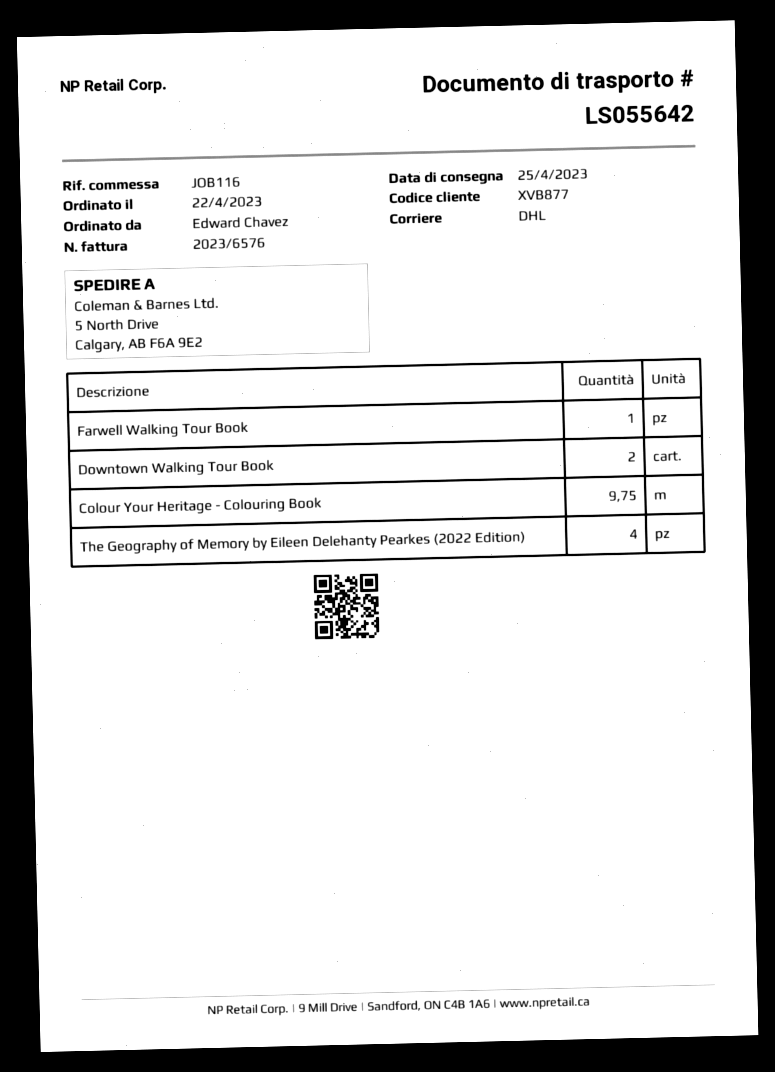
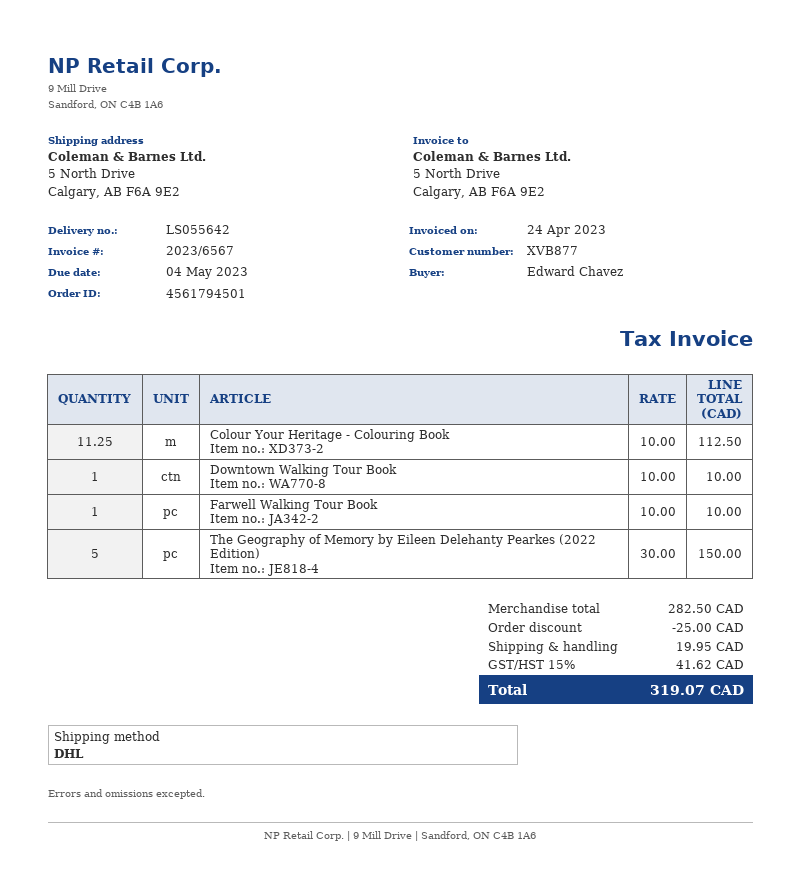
invoice number: 2023/6576 -> 2023/6567
Downtown Walking Tour Book: 2 -> 1
Colour Your Heritage - Colouring Book: 9.75 -> 11.25
The Geography of Memory by Eileen Delehanty Pearkes (2022 Edition): 4 -> 5

